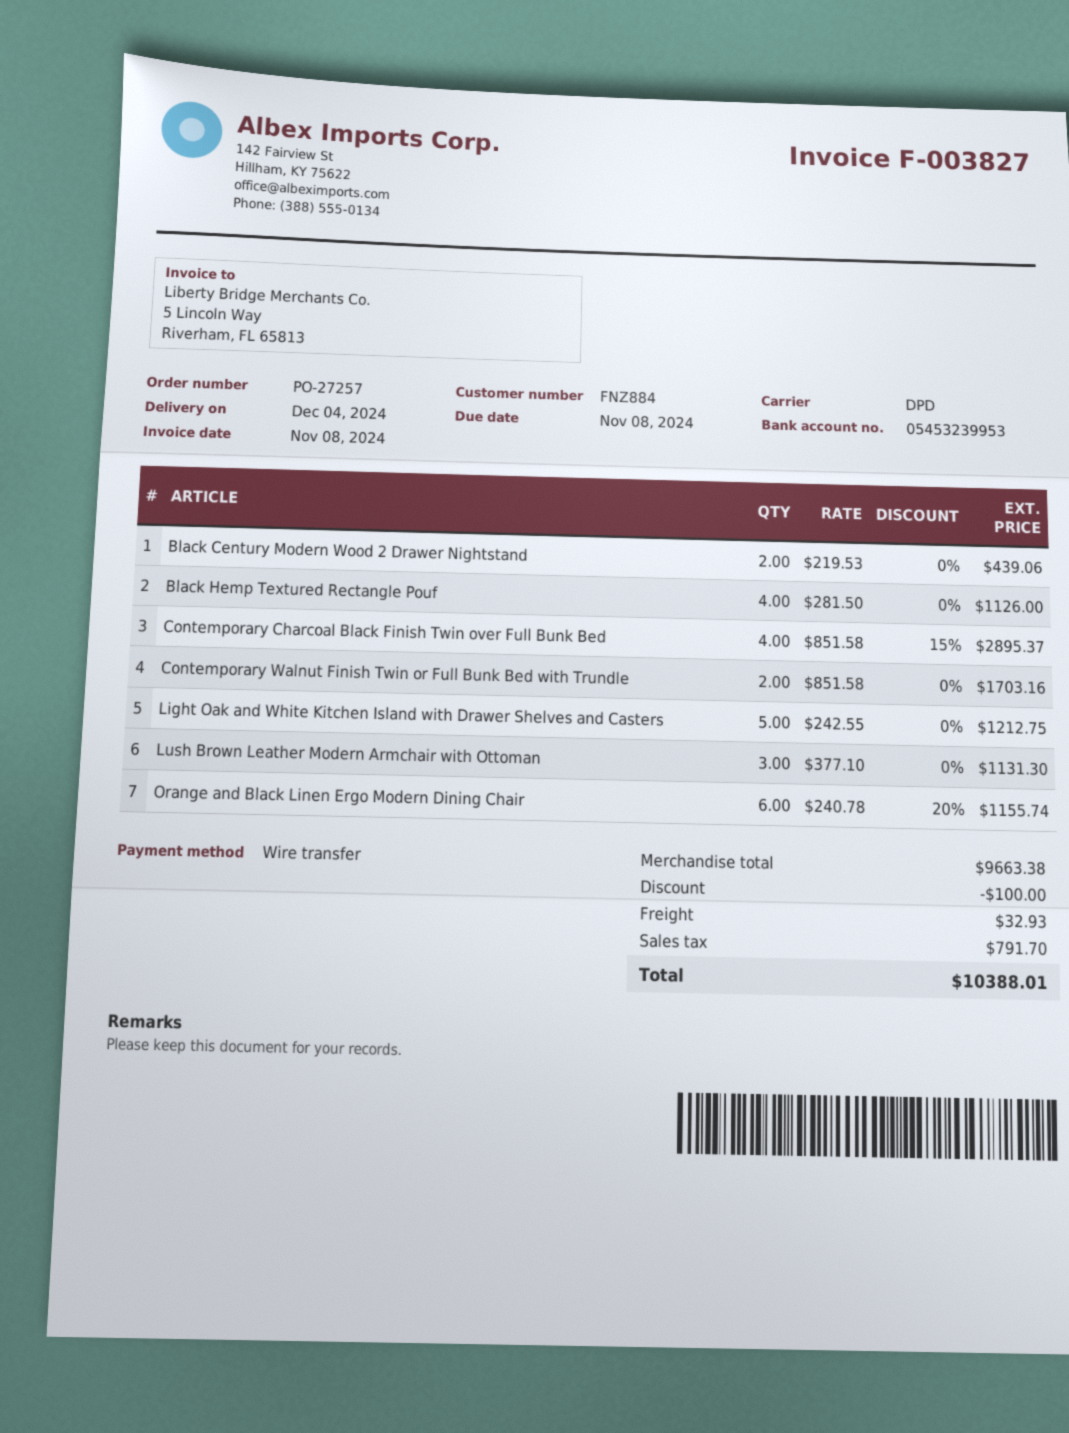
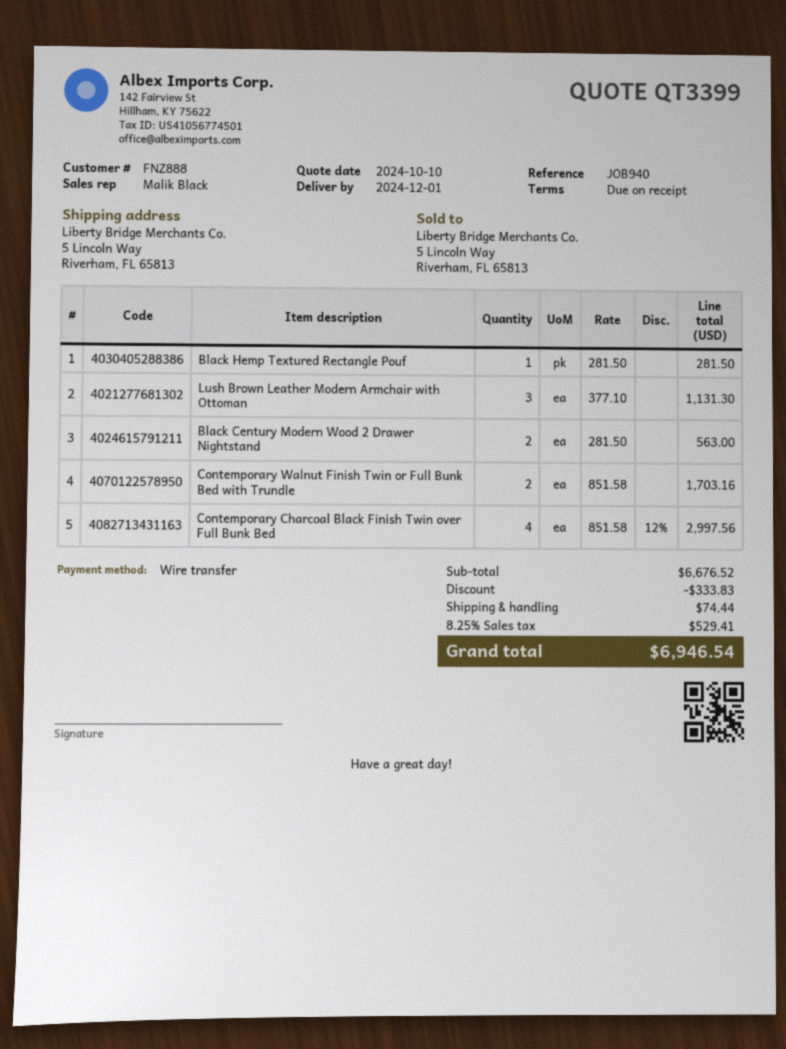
delivery date: 2024-12-04 -> 2024-12-01
customer number: FNZ884 -> FNZ888
Black Century Modern Wood 2 Drawer Nightstand: 2 x 219.53 = 439.06 -> 2 x 281.50 = 563.00
Black Hemp Textured Rectangle Pouf: 4 x 281.50 = 1126.00 -> 1 x 281.50 = 281.50
Contemporary Charcoal Black Finish Twin over Full Bunk Bed: 4 x 851.58 - 15% = 2895.37 -> 4 x 851.58 - 12% = 2997.56
Light Oak and White Kitchen Island with Drawer Shelves and Casters: 5 x 242.55 = 1212.75 -> none
Orange and Black Linen Ergo Modern Dining Chair: 6 x 240.78 - 20% = 1155.74 -> none
subtotal: 9663.38 -> 6676.52
discount: 100.00 -> 333.83
shipping: 32.93 -> 74.44
tax: 791.70 -> 529.41
total: 10388.01 -> 6946.54

